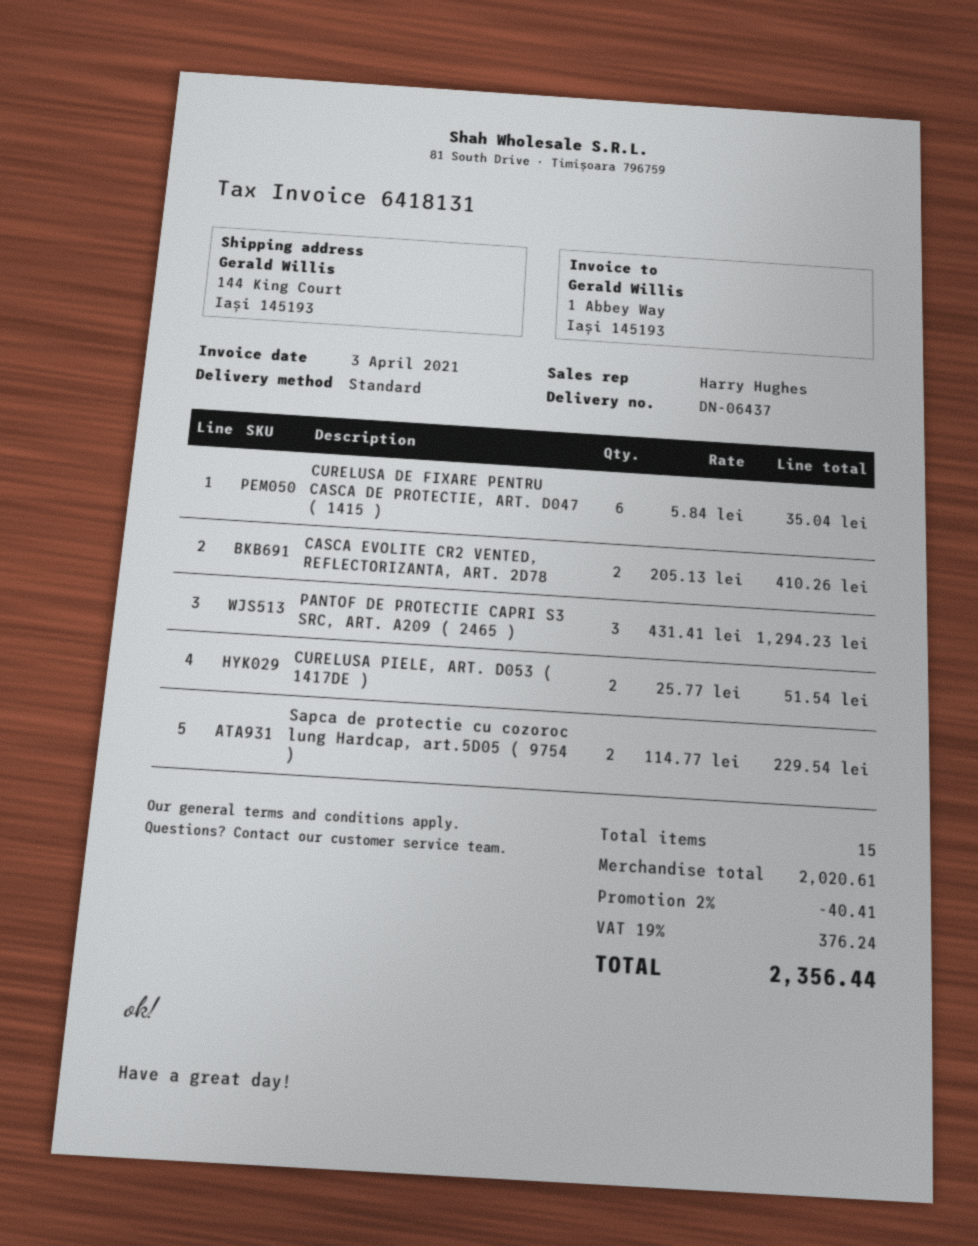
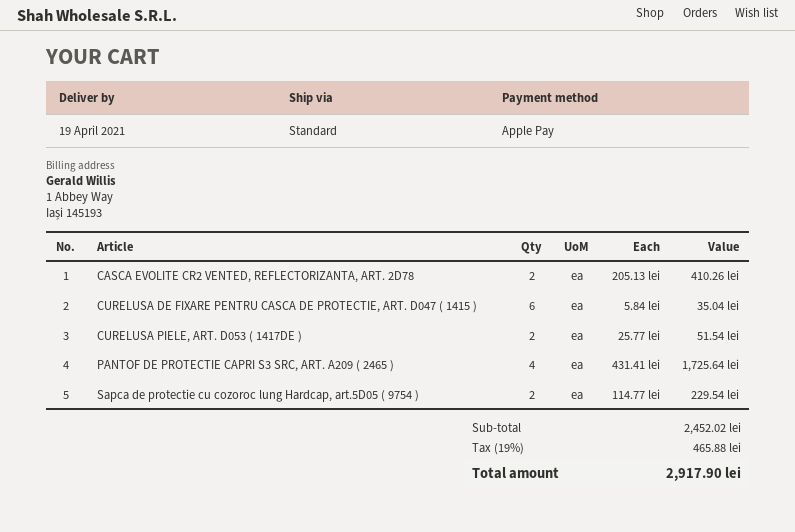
PANTOF DE PROTECTIE CAPRI S3 SRC, ART. A209 ( 2465 ): 3 x 431.41 = 1294.23 -> 4 x 431.41 = 1725.64
subtotal: 2020.61 -> 2452.02
discount: 2% = 40.41 -> none
tax: 19% = 376.24 -> 19% = 465.88
total: 2356.44 -> 2917.90

